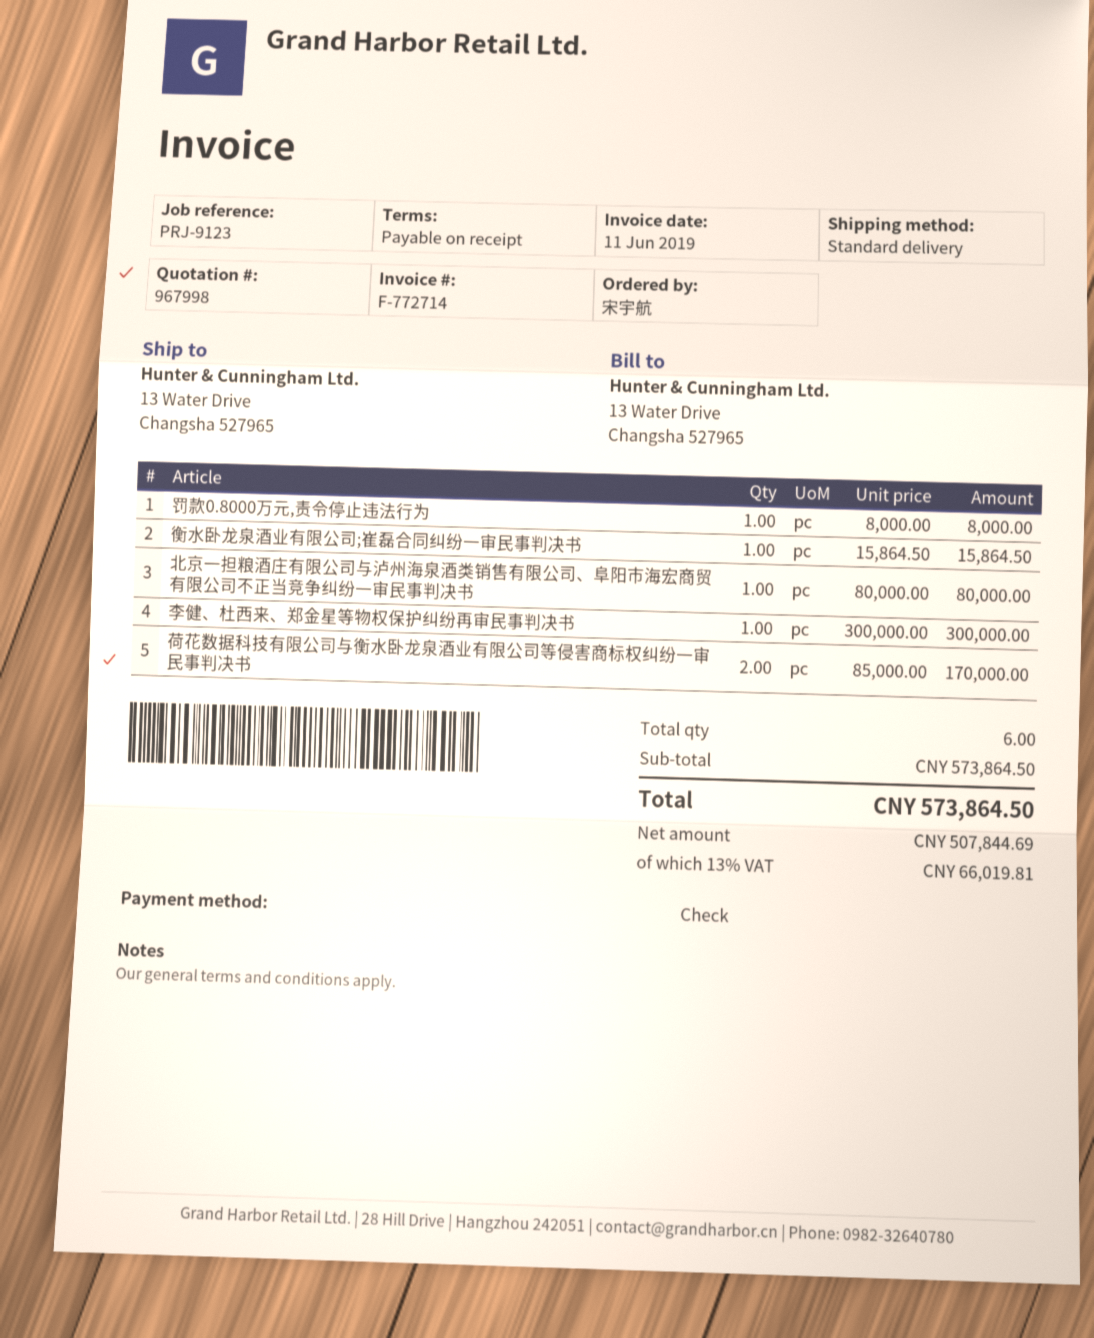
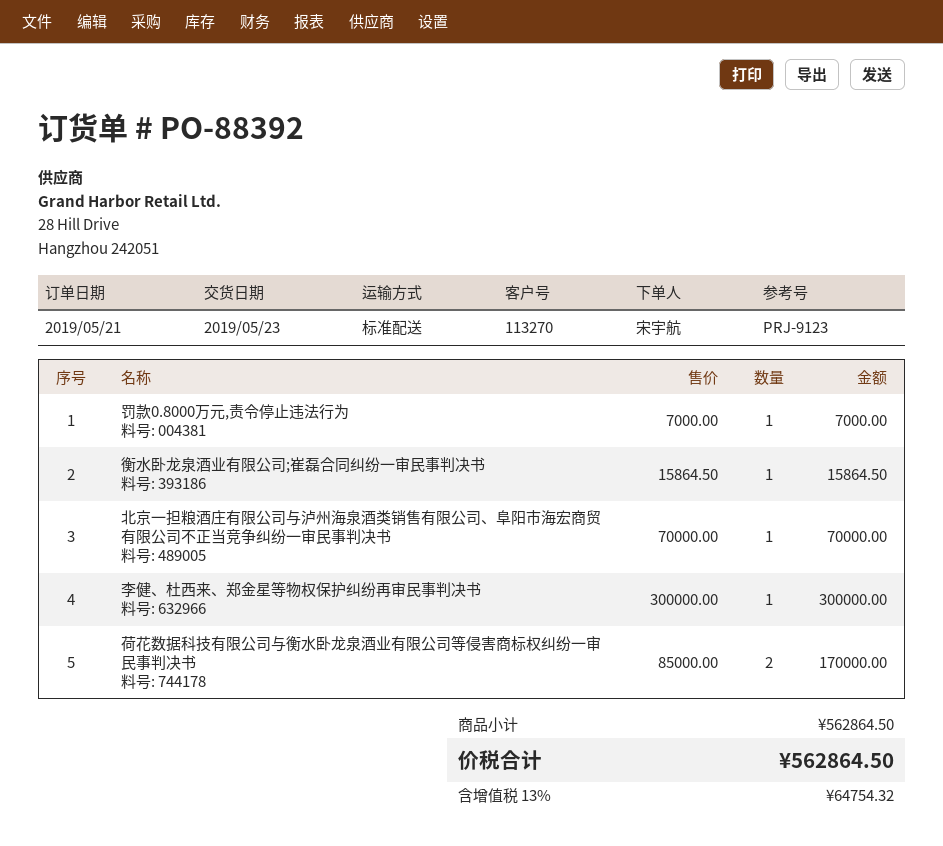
罚款0.8000万元,责令停止违法行为: 1 x 8000.00 = 8000.00 -> 1 x 7000.00 = 7000.00
北京一担粮酒庄有限公司与泸州海泉酒类销售有限公司、阜阳市海宏商贸有限公司不正当竞争纠纷一审民事判决书: 1 x 80000.00 = 80000.00 -> 1 x 70000.00 = 70000.00
subtotal: 573864.50 -> 562864.50
tax: 13% = 66019.81 -> 13% = 64754.32
total: 573864.50 -> 562864.50

